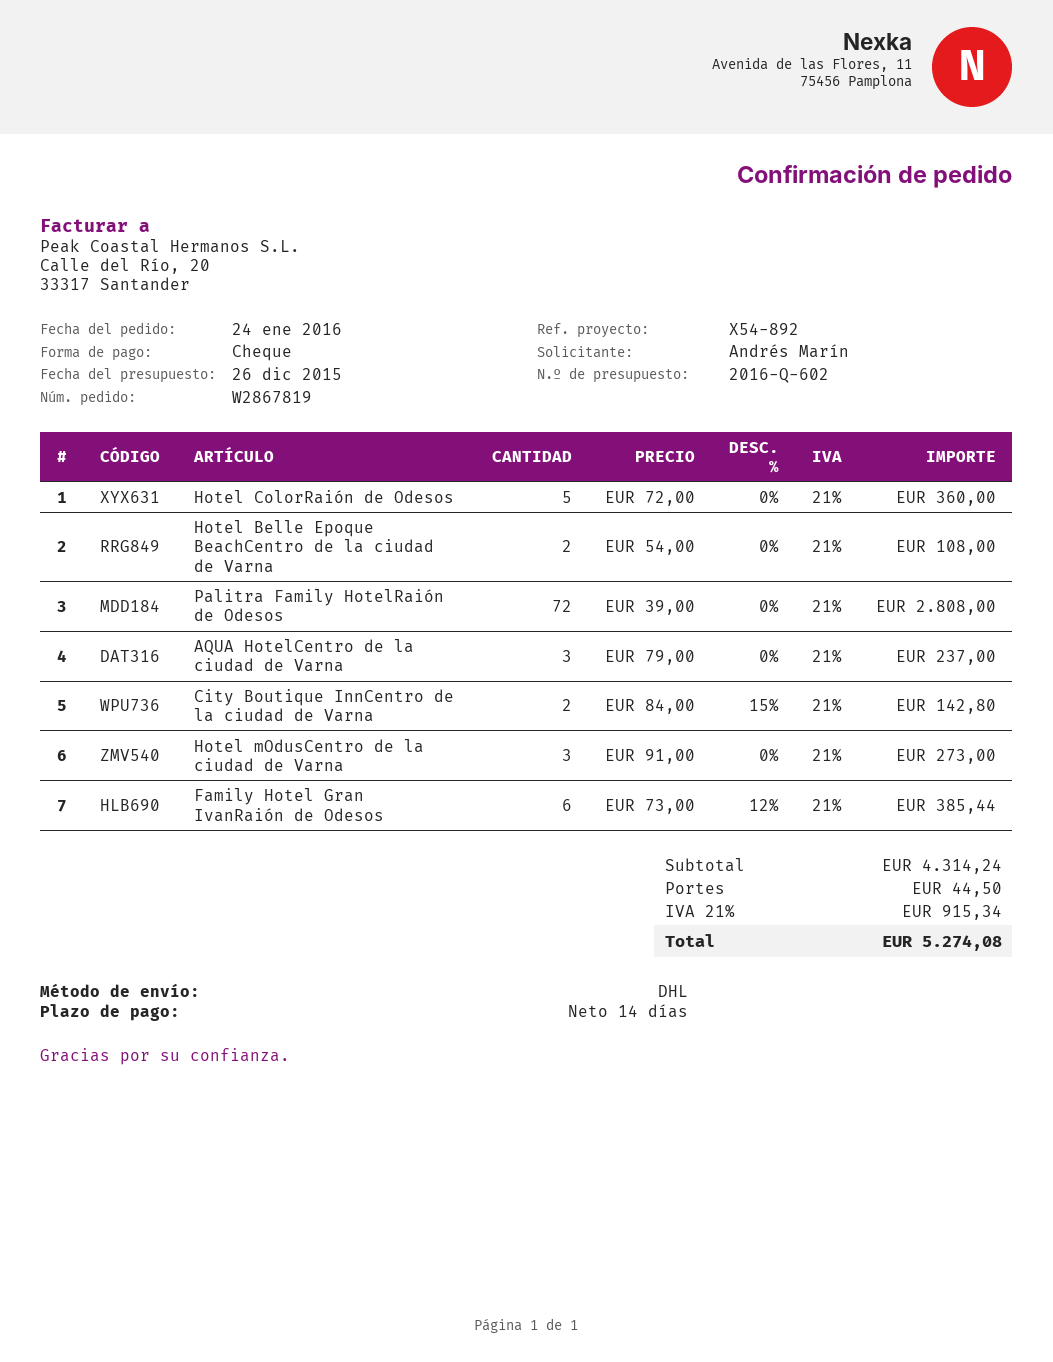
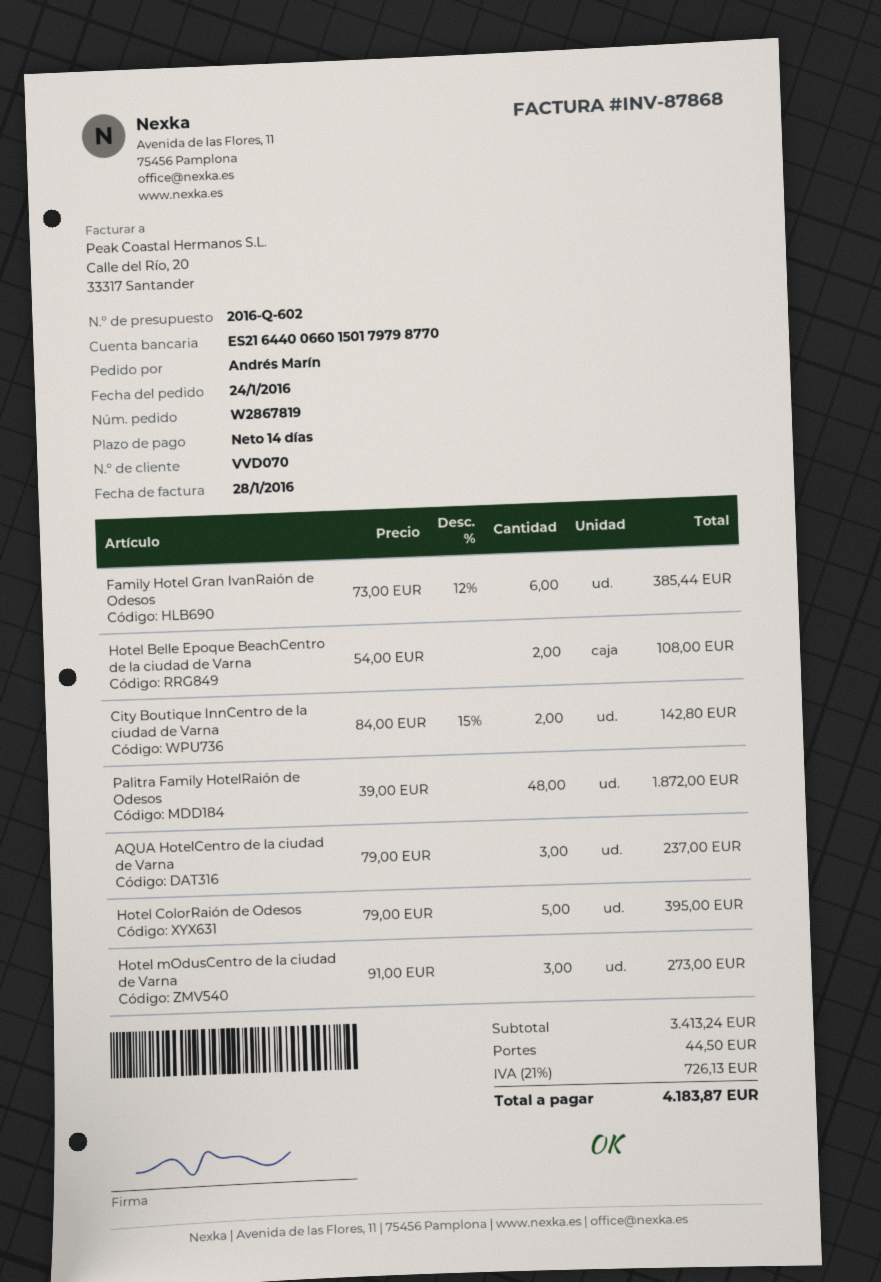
Hotel ColorRaión de Odesos: 5 x 72.00 = 360.00 -> 5 x 79.00 = 395.00
Palitra Family HotelRaión de Odesos: 72 x 39.00 = 2808.00 -> 48 x 39.00 = 1872.00
subtotal: 4314.24 -> 3413.24
tax: 21% = 915.34 -> 21% = 726.13
total: 5274.08 -> 4183.87

